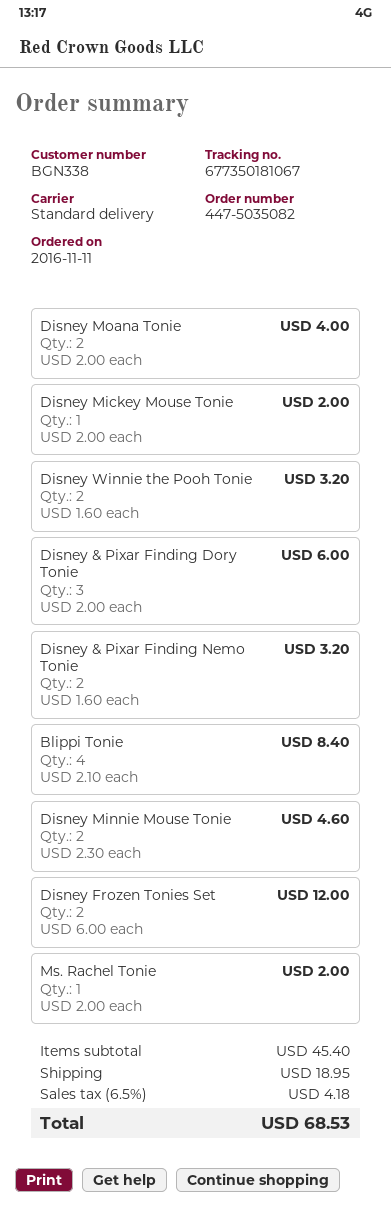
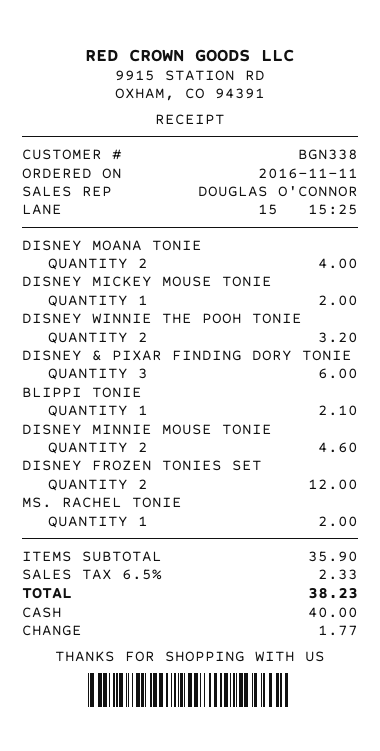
Disney & Pixar Finding Nemo Tonie: 2 for 3.20 -> none
Blippi Tonie: 4 for 8.40 -> 1 for 2.10
subtotal: 45.40 -> 35.90
shipping: 18.95 -> none
tax: 6.5% = 4.18 -> 6.5% = 2.33
total: 68.53 -> 38.23

